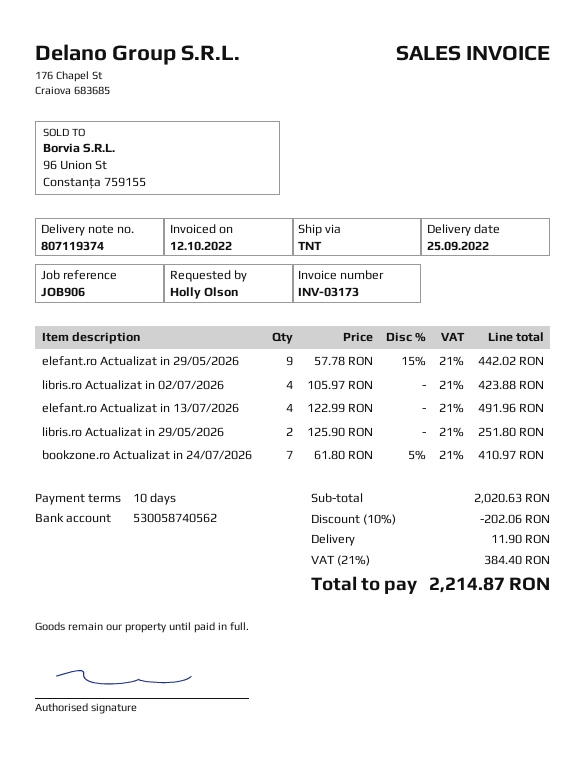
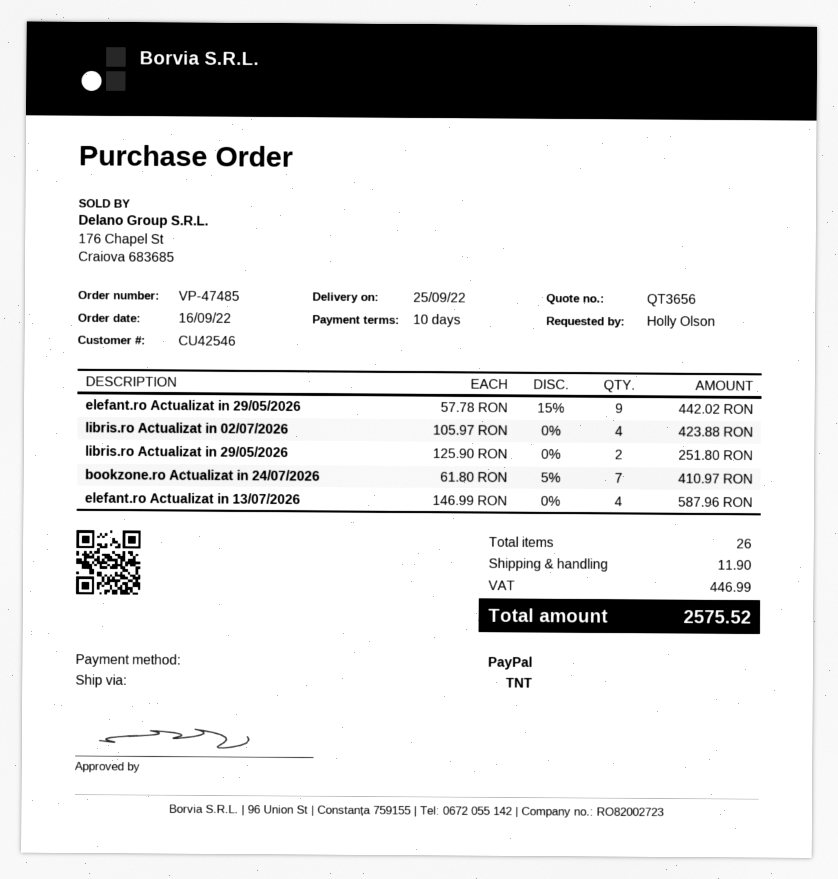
elefant.ro Actualizat in 13/07/2026: 4 x 122.99 = 491.96 -> 4 x 146.99 = 587.96
discount: 10% = 202.06 -> none
tax: 384.40 -> 446.99
total: 2214.87 -> 2575.52

